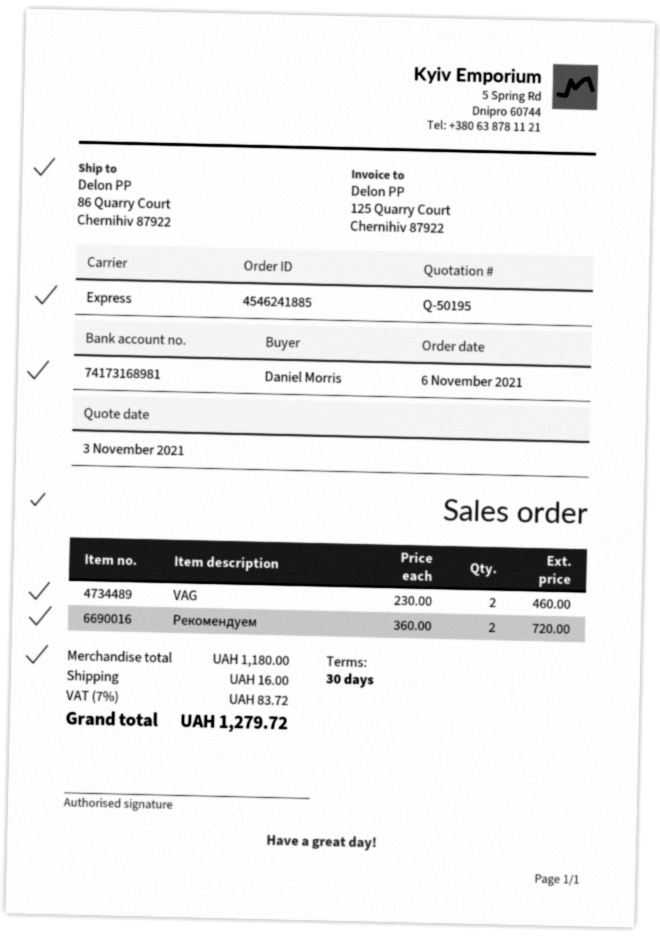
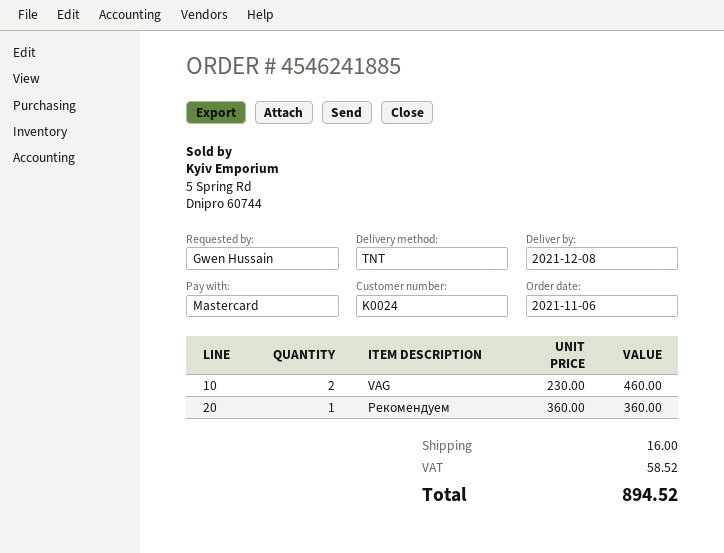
ordered by: Daniel Morris -> Gwen Hussain
shipping method: express -> TNT
Рекомендуем: 2 x 360.00 = 720.00 -> 1 x 360.00 = 360.00
tax: 83.72 -> 58.52
total: 1279.72 -> 894.52

